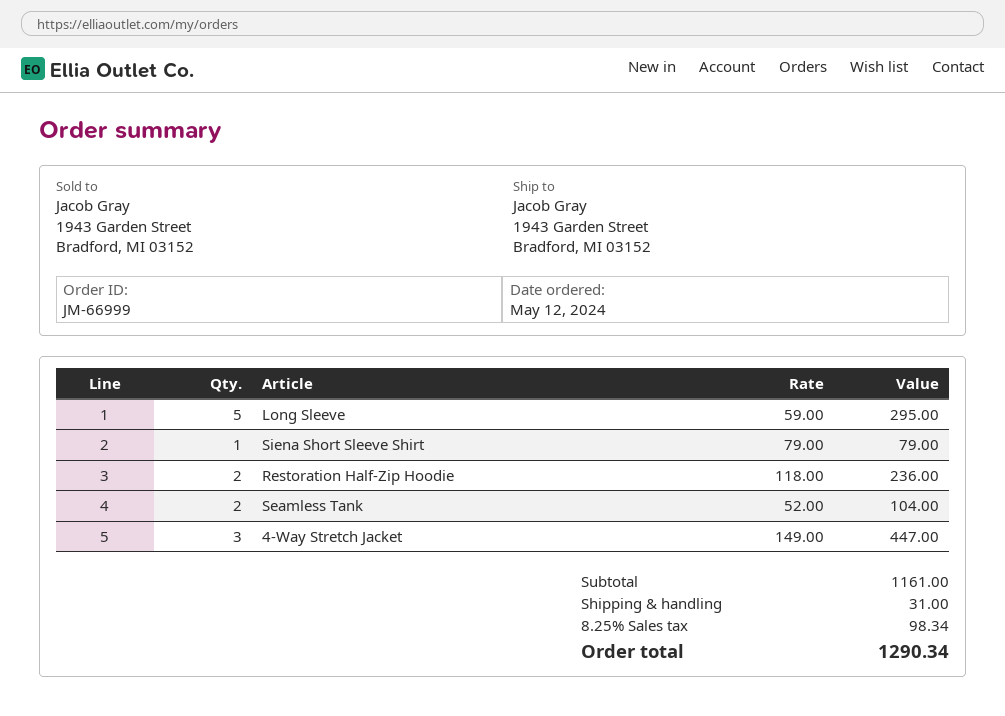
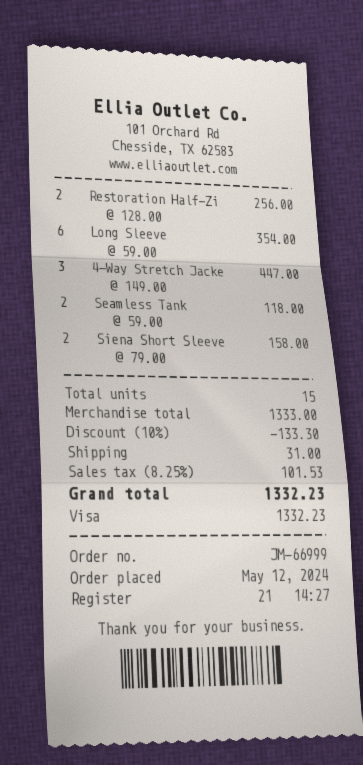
Long Sleeve: 5 x 59.00 = 295.00 -> 6 x 59.00 = 354.00
Siena Short Sleeve Shirt: 1 x 79.00 = 79.00 -> 2 x 79.00 = 158.00
Restoration Half-Zip Hoodie: 2 x 118.00 = 236.00 -> 2 x 128.00 = 256.00
Seamless Tank: 2 x 52.00 = 104.00 -> 2 x 59.00 = 118.00
subtotal: 1161.00 -> 1333.00
discount: none -> 10% = 133.30
tax: 8.25% = 98.34 -> 8.25% = 101.53
total: 1290.34 -> 1332.23

